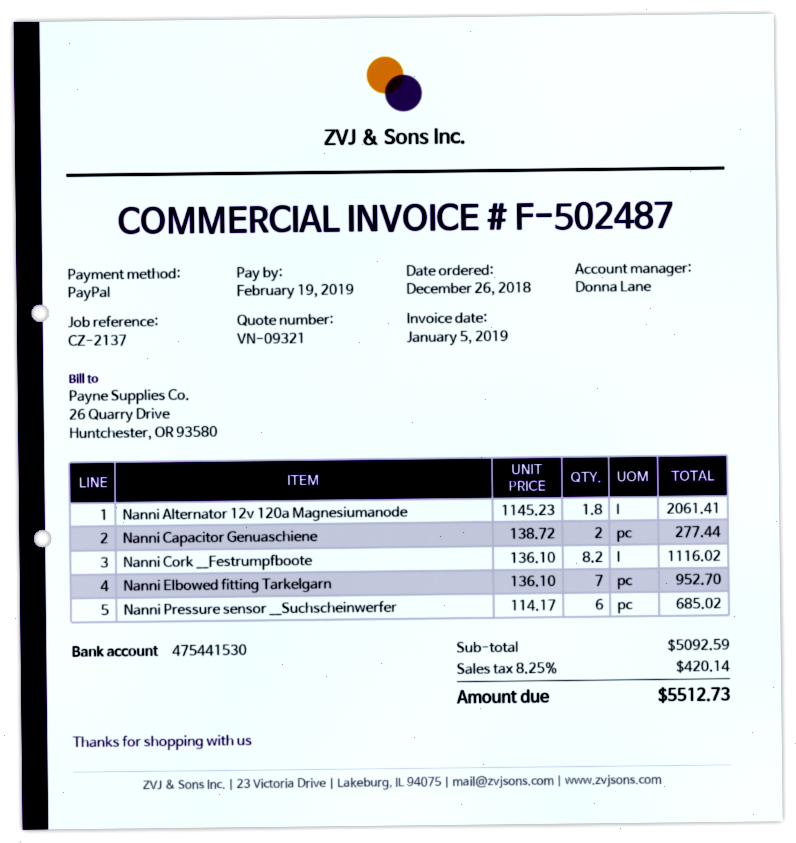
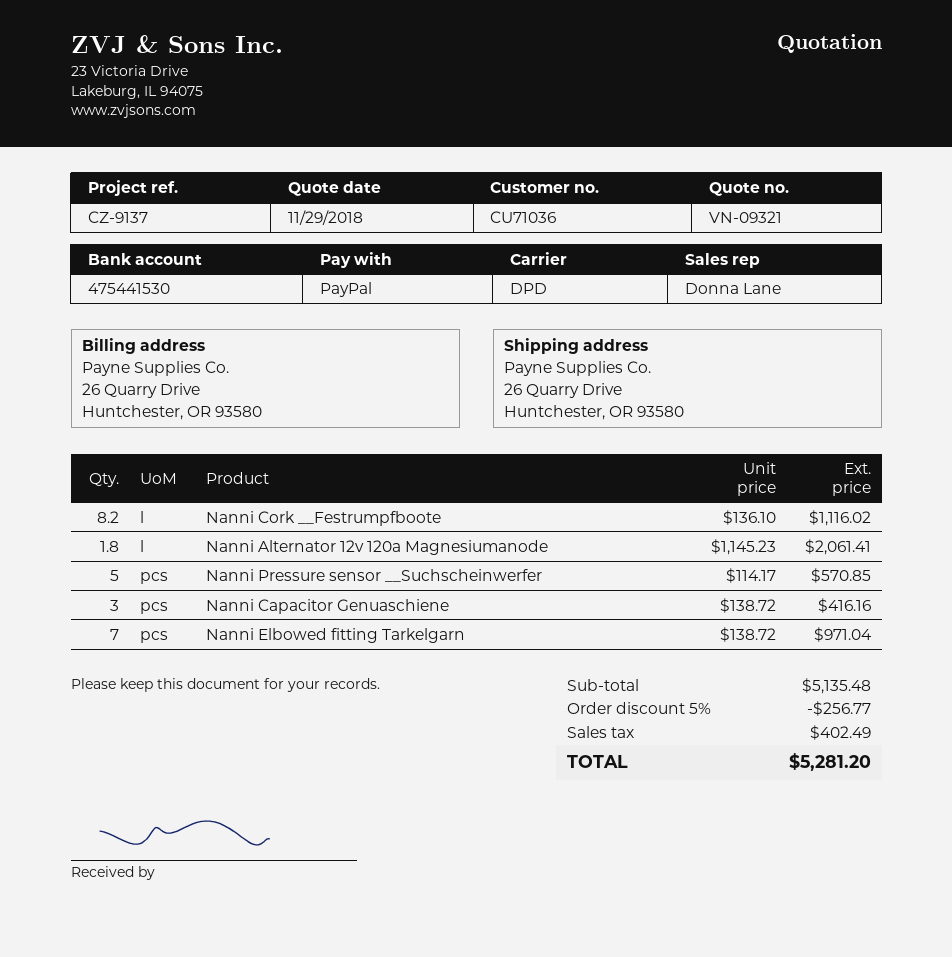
reference: CZ-2137 -> CZ-9137
Nanni Capacitor Genuaschiene: 2 x 138.72 = 277.44 -> 3 x 138.72 = 416.16
Nanni Elbowed fitting Tarkelgarn: 7 x 136.10 = 952.70 -> 7 x 138.72 = 971.04
Nanni Pressure sensor __Suchscheinwerfer: 6 x 114.17 = 685.02 -> 5 x 114.17 = 570.85
subtotal: 5092.59 -> 5135.48
discount: none -> 5% = 256.77
tax: 420.14 -> 402.49
total: 5512.73 -> 5281.20

